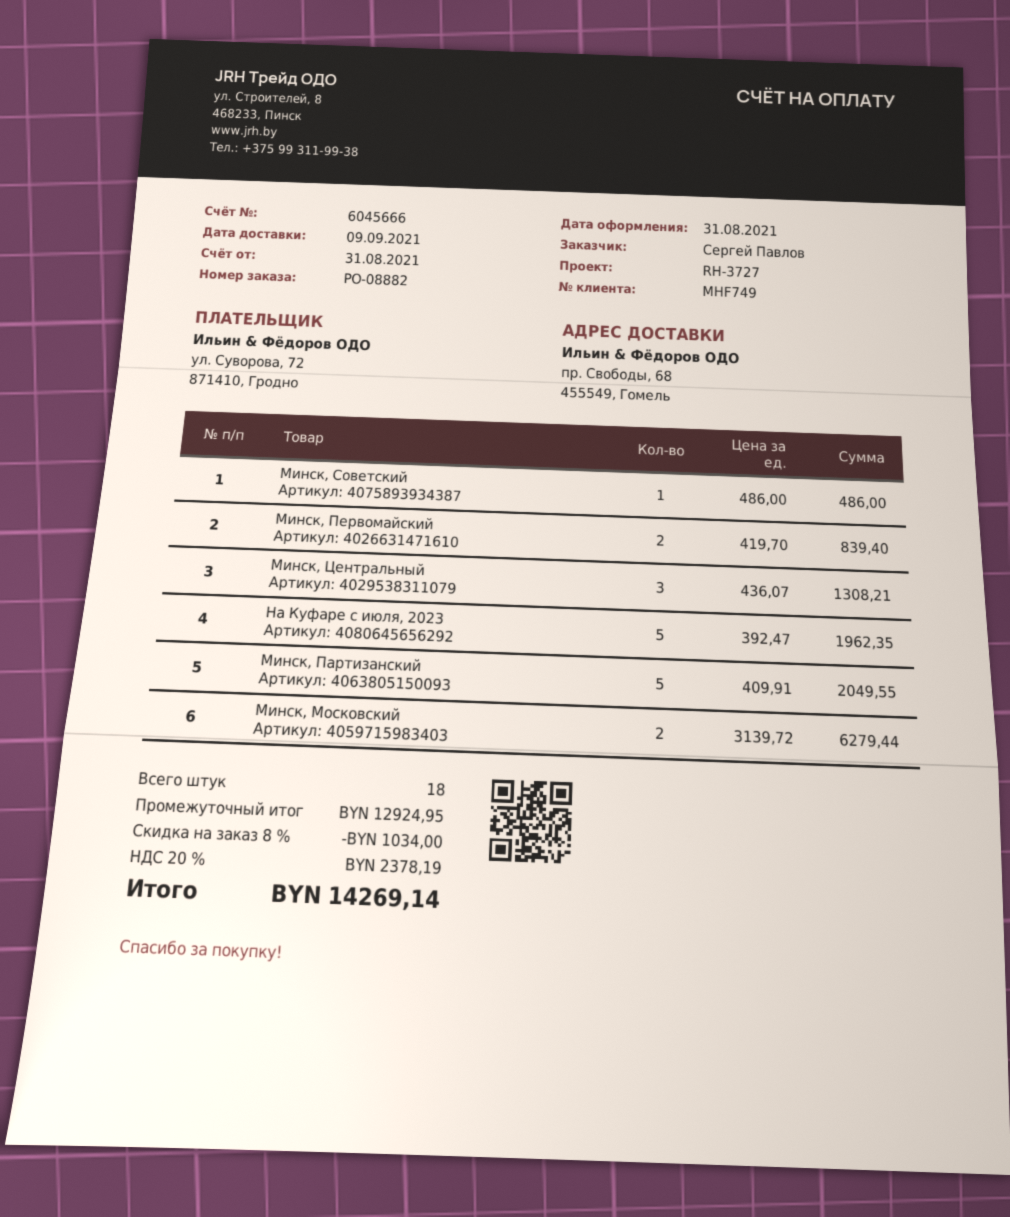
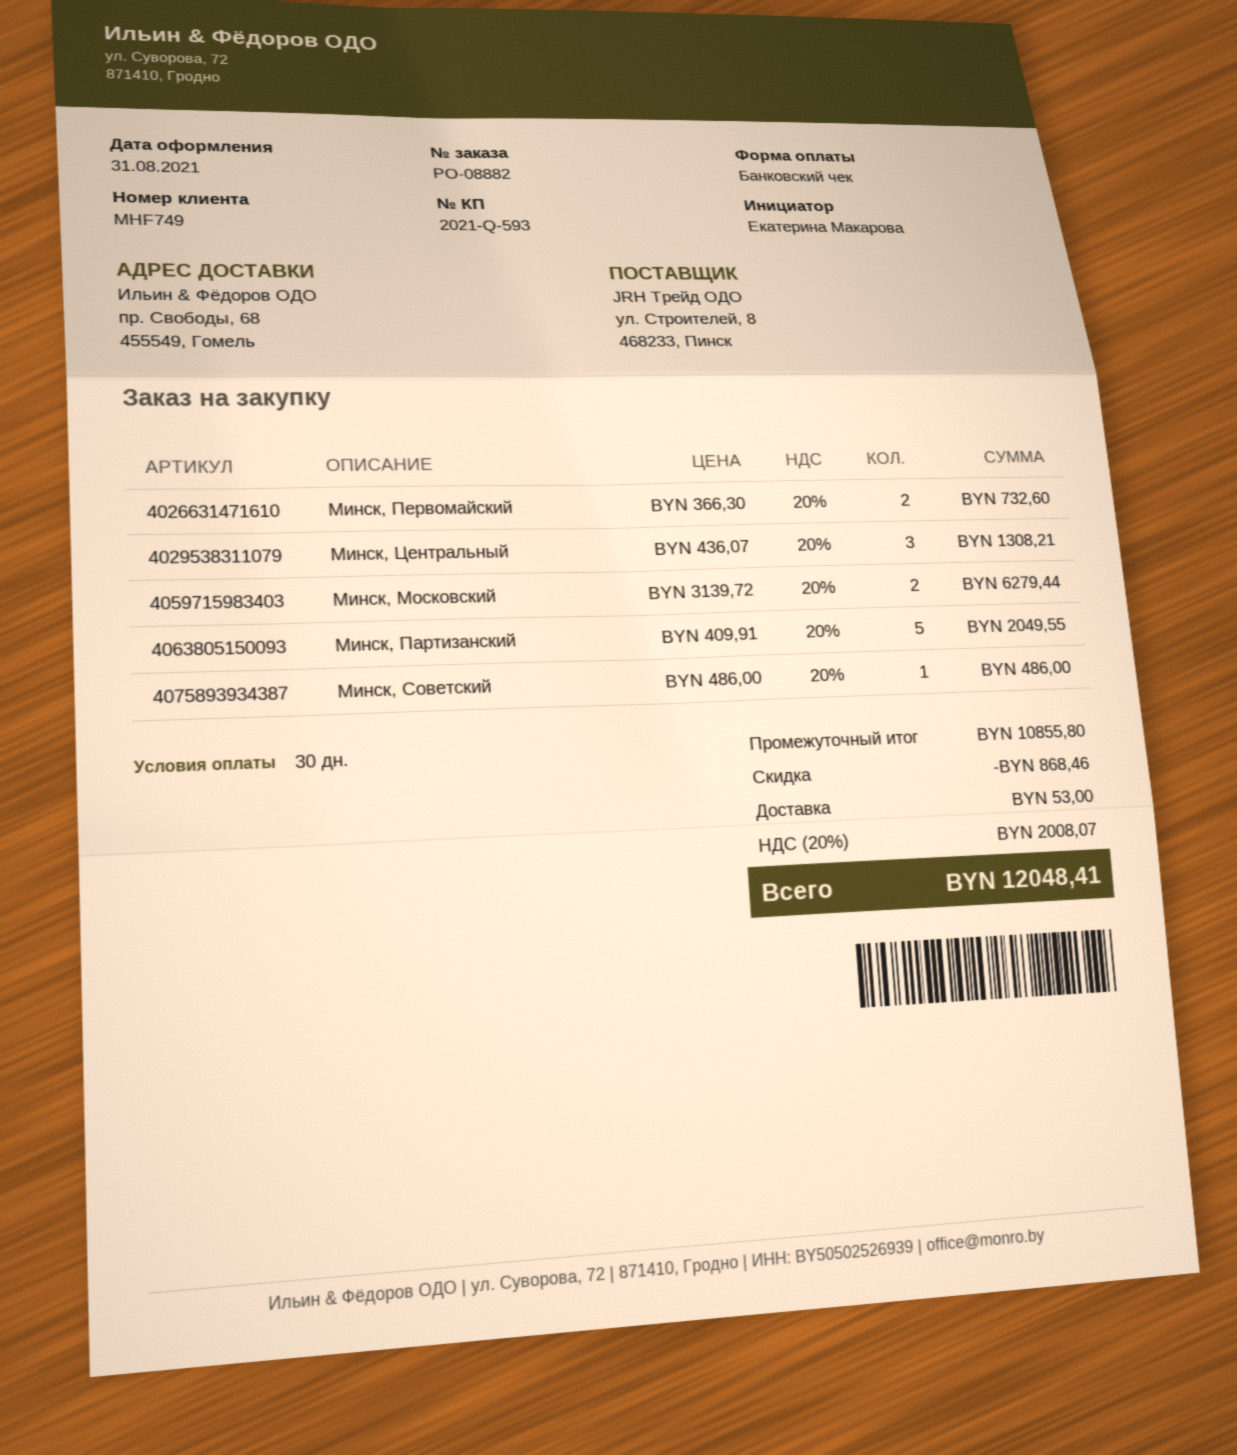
ordered by: Сергей Павлов -> Екатерина Макарова
Минск, Первомайский: 2 x 419.70 = 839.40 -> 2 x 366.30 = 732.60
На Куфаре с июля, 2023: 5 x 392.47 = 1962.35 -> none
subtotal: 12924.95 -> 10855.80
discount: 1034.00 -> 868.46
shipping: none -> 53.00
tax: 20% = 2378.19 -> 20% = 2008.07
total: 14269.14 -> 12048.41

